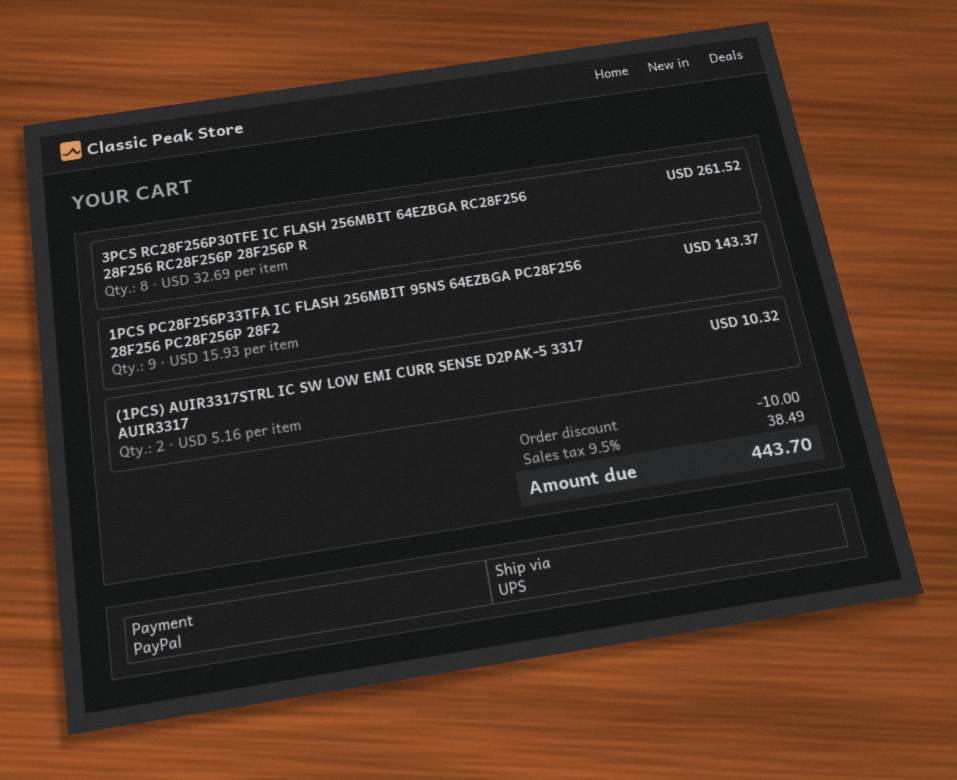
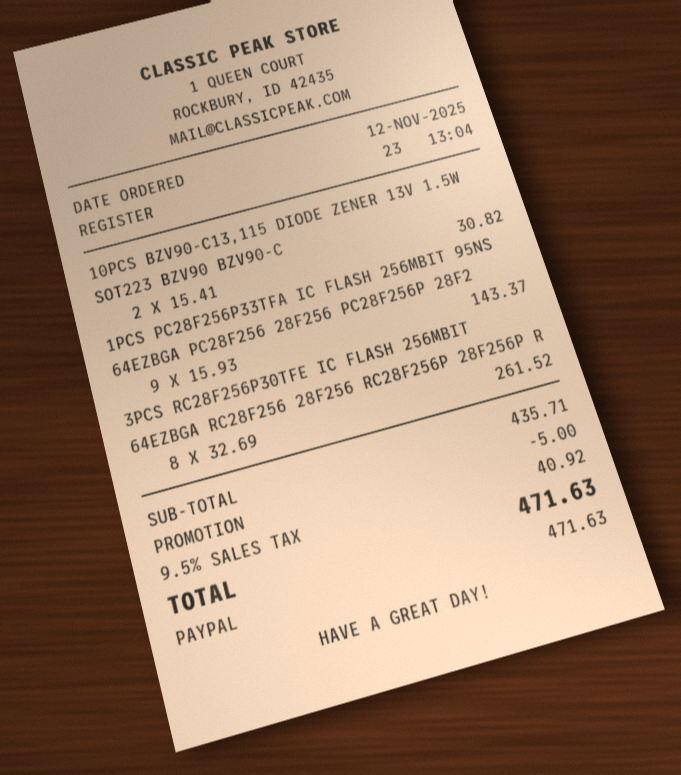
(1PCS) AUIR3317STRL IC SW LOW EMI CURR SENSE D2PAK-5 3317 AUIR3317: 2 x 5.16 = 10.32 -> none
10PCS BZV90-C13,115 DIODE ZENER 13V 1.5W SOT223 BZV90 BZV90-C: none -> 2 x 15.41 = 30.82
discount: 10.00 -> 5.00
tax: 9.5% = 38.49 -> 9.5% = 40.92
total: 443.70 -> 471.63

